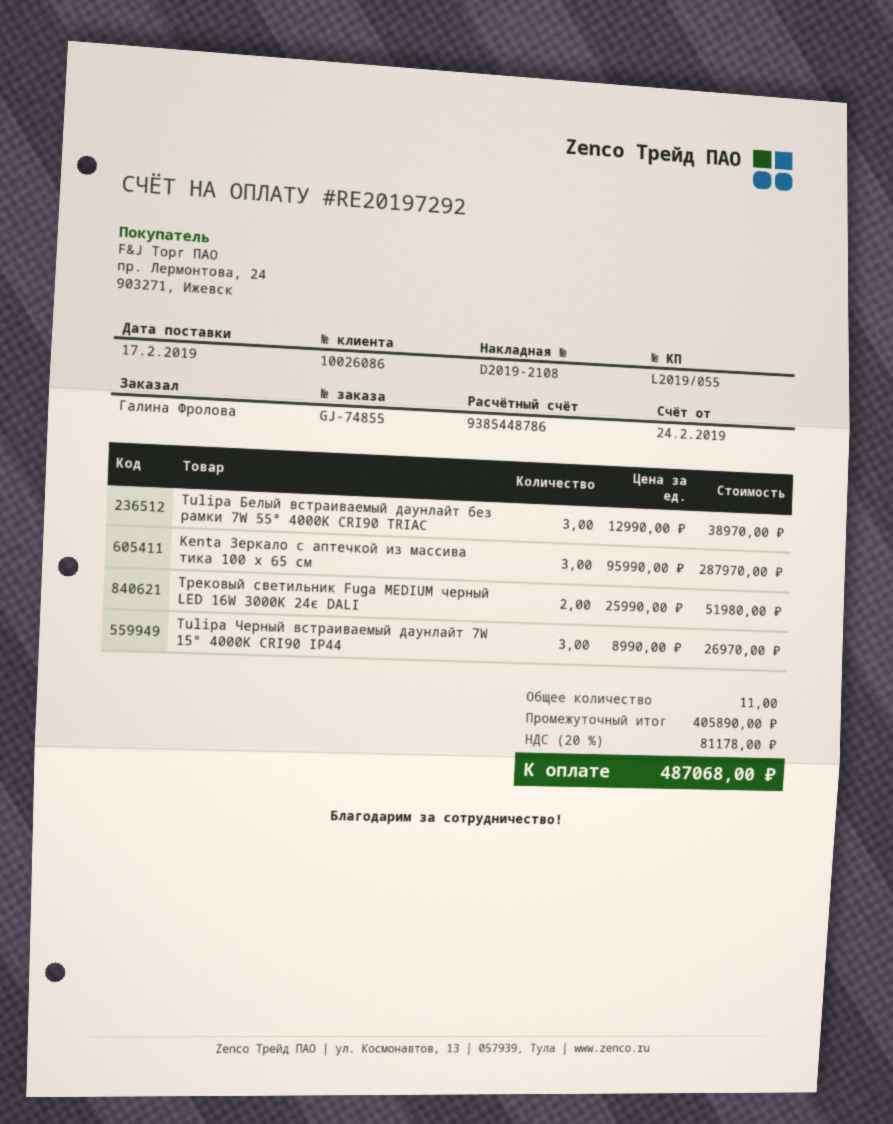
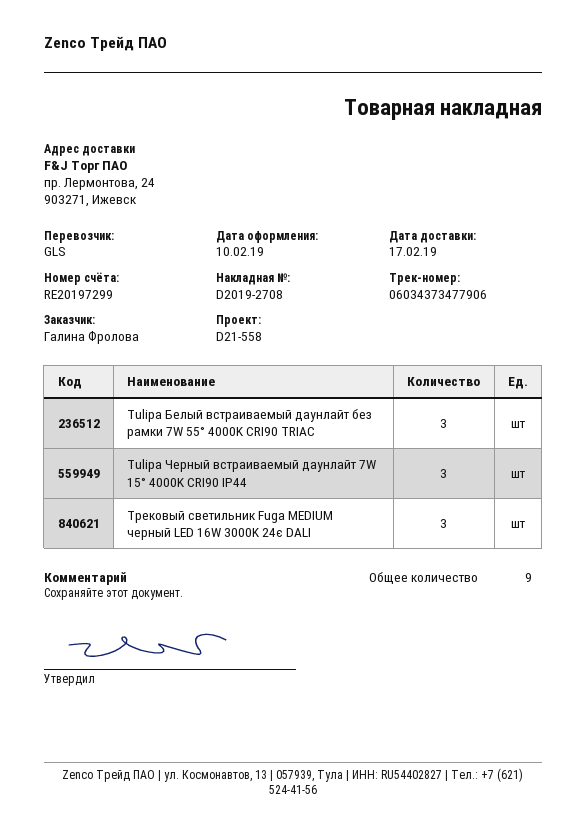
delivery note number: D2019-2108 -> D2019-2708
invoice number: RE20197292 -> RE20197299
Kenta Зеркало с аптечкой из массива тика 100 x 65 см: 3 -> none
Трековый светильник Fuga MEDIUM черный LED 16W 3000K 24є DALI: 2 -> 3
total quantity: 11 -> 9

